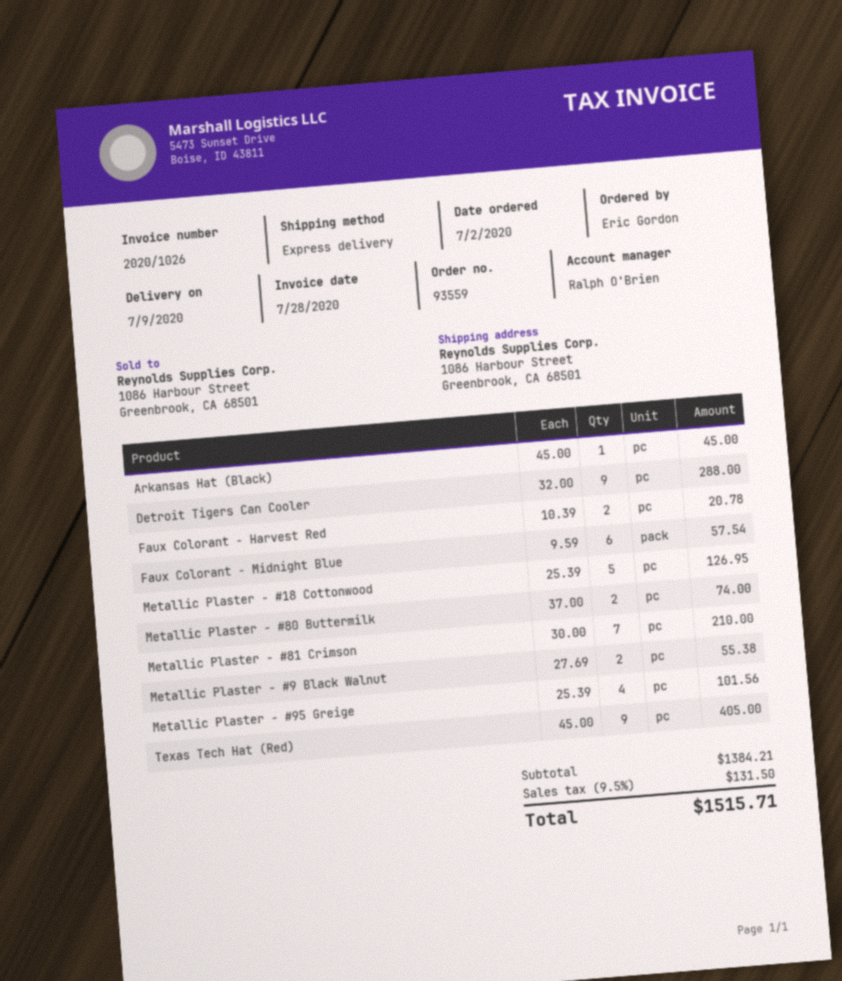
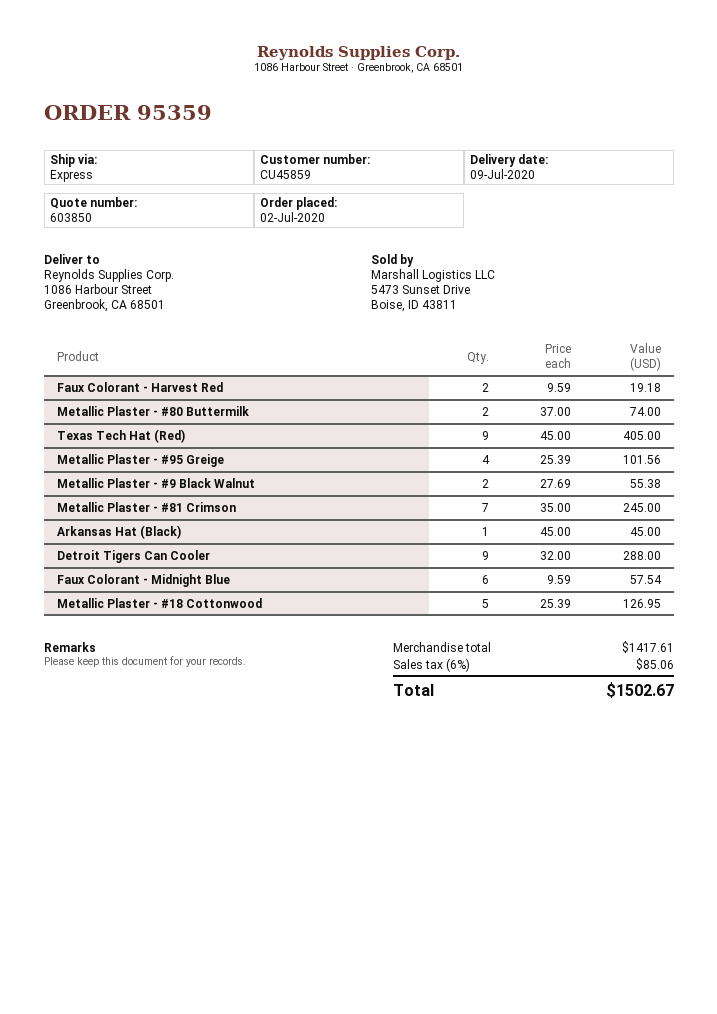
order number: 93559 -> 95359
Faux Colorant - Harvest Red: 2 x 10.39 = 20.78 -> 2 x 9.59 = 19.18
Metallic Plaster - #81 Crimson: 7 x 30.00 = 210.00 -> 7 x 35.00 = 245.00
subtotal: 1384.21 -> 1417.61
tax: 9.5% = 131.50 -> 6% = 85.06
total: 1515.71 -> 1502.67

